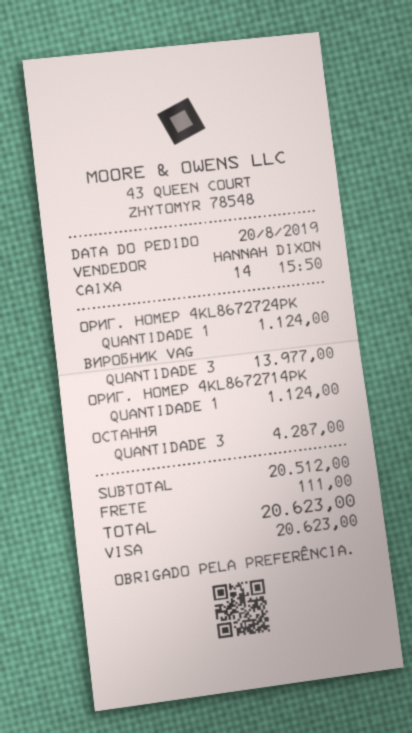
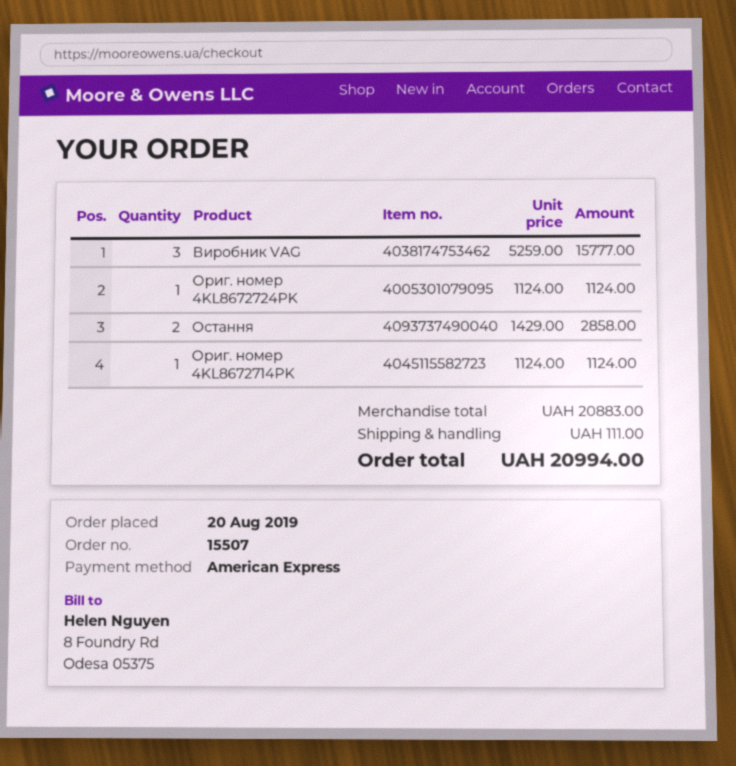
payment method: Visa -> American Express
ВИРОБНИК VAG: 3 for 13977.00 -> 3 for 15777.00
ОСТАННЯ: 3 for 4287.00 -> 2 for 2858.00
subtotal: 20512.00 -> 20883.00
total: 20623.00 -> 20994.00

